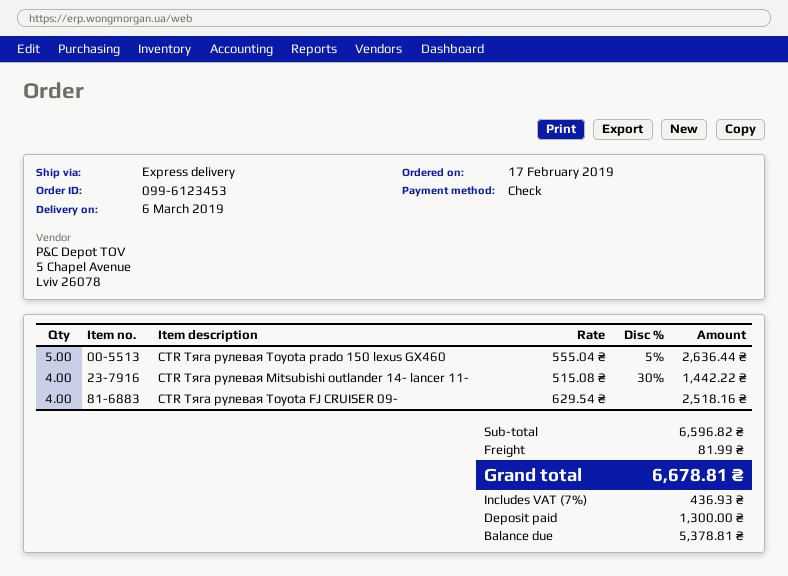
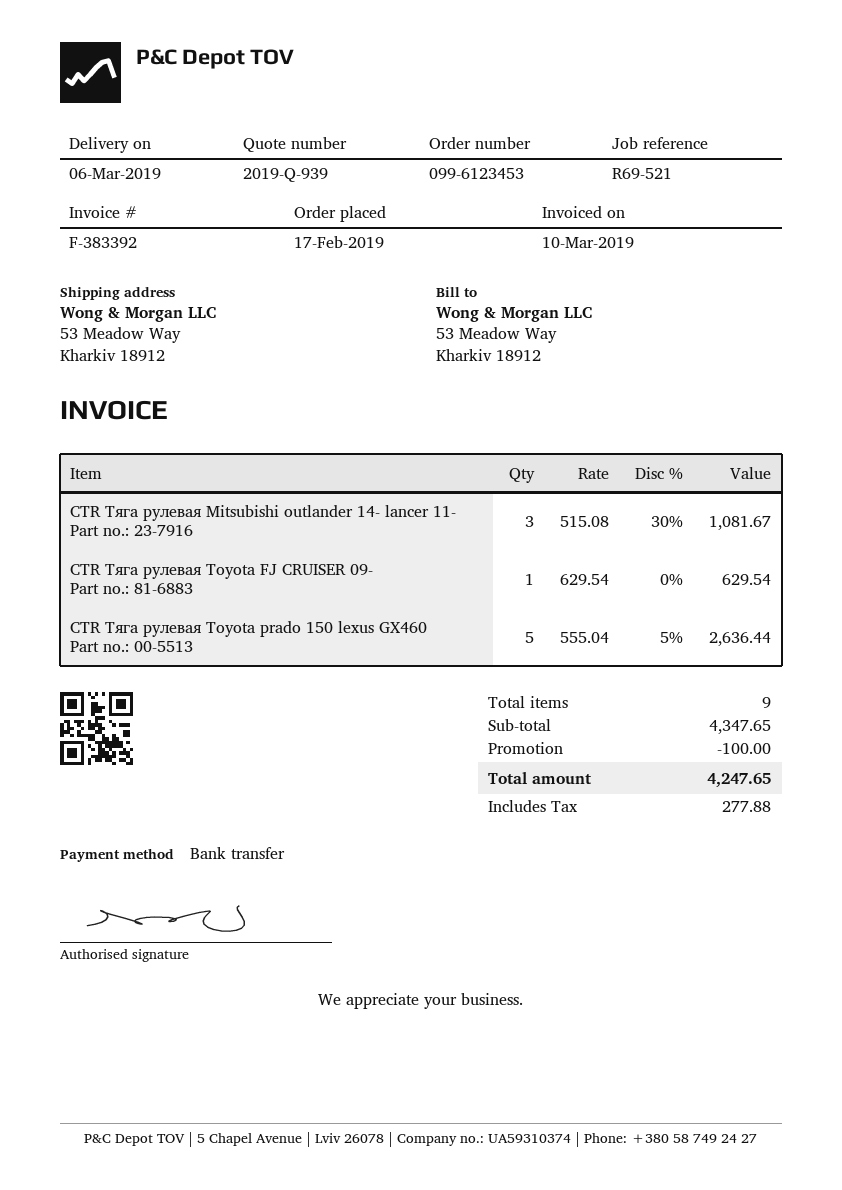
payment method: cheque -> bank transfer
CTR Тяга рулевая Mitsubishi outlander 14- lancer 11-: 4 x 515.08 - 30% = 1442.22 -> 3 x 515.08 - 30% = 1081.67
CTR Тяга рулевая Toyota FJ CRUISER 09-: 4 x 629.54 = 2518.16 -> 1 x 629.54 = 629.54
subtotal: 6596.82 -> 4347.65
discount: none -> 100.00
shipping: 81.99 -> none
tax: 436.93 -> 277.88
total: 6678.81 -> 4247.65

